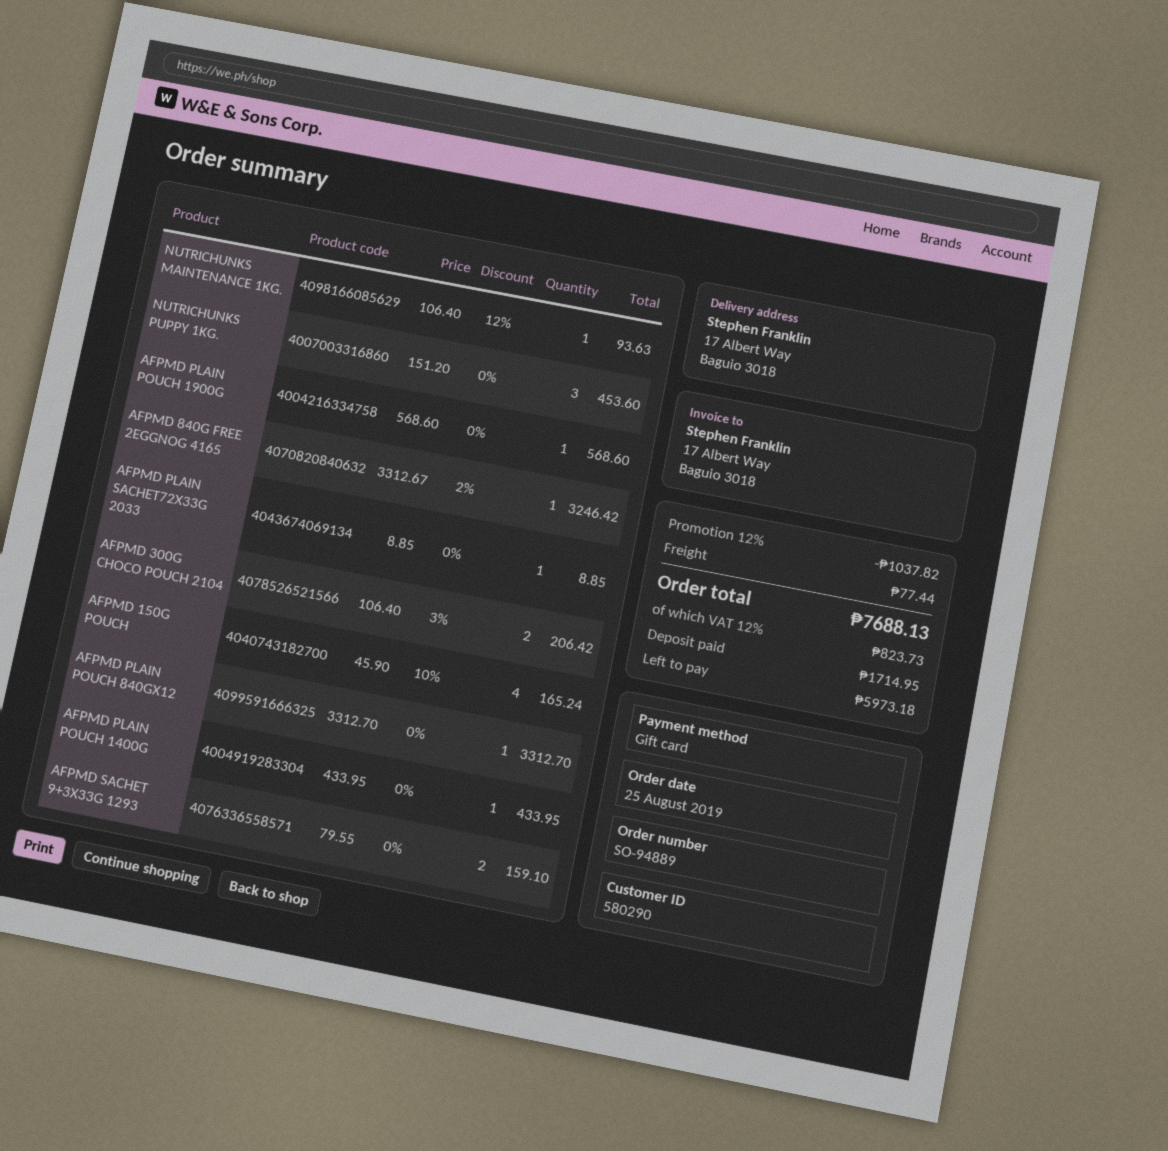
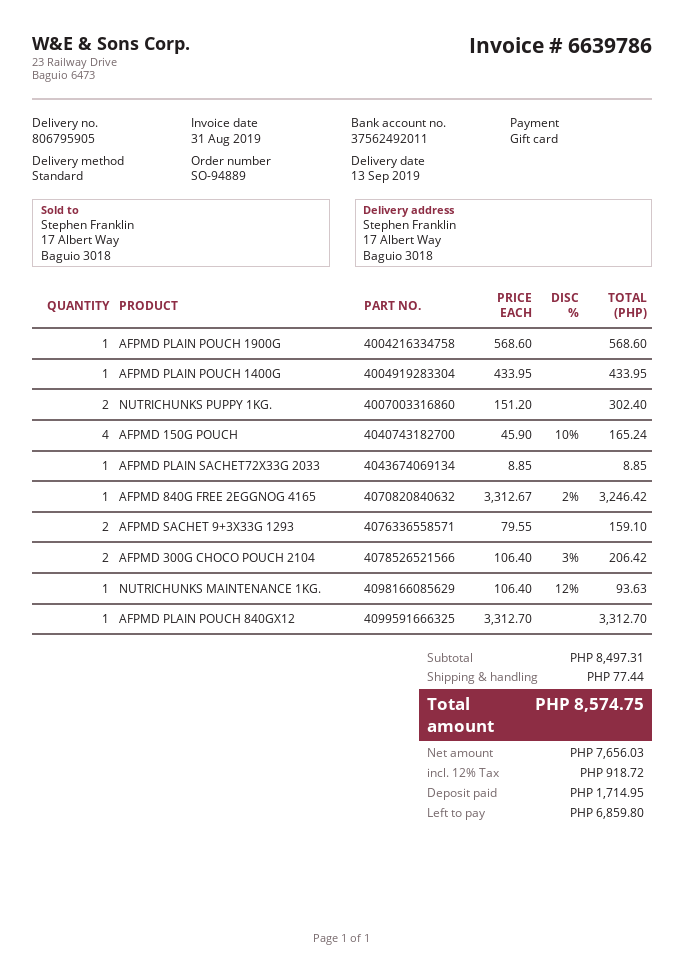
NUTRICHUNKS PUPPY 1KG.: 3 x 151.20 = 453.60 -> 2 x 151.20 = 302.40
discount: 12% = 1037.82 -> none
tax: 12% = 823.73 -> 12% = 918.72
total: 7688.13 -> 8574.75
balance: 5973.18 -> 6859.80

